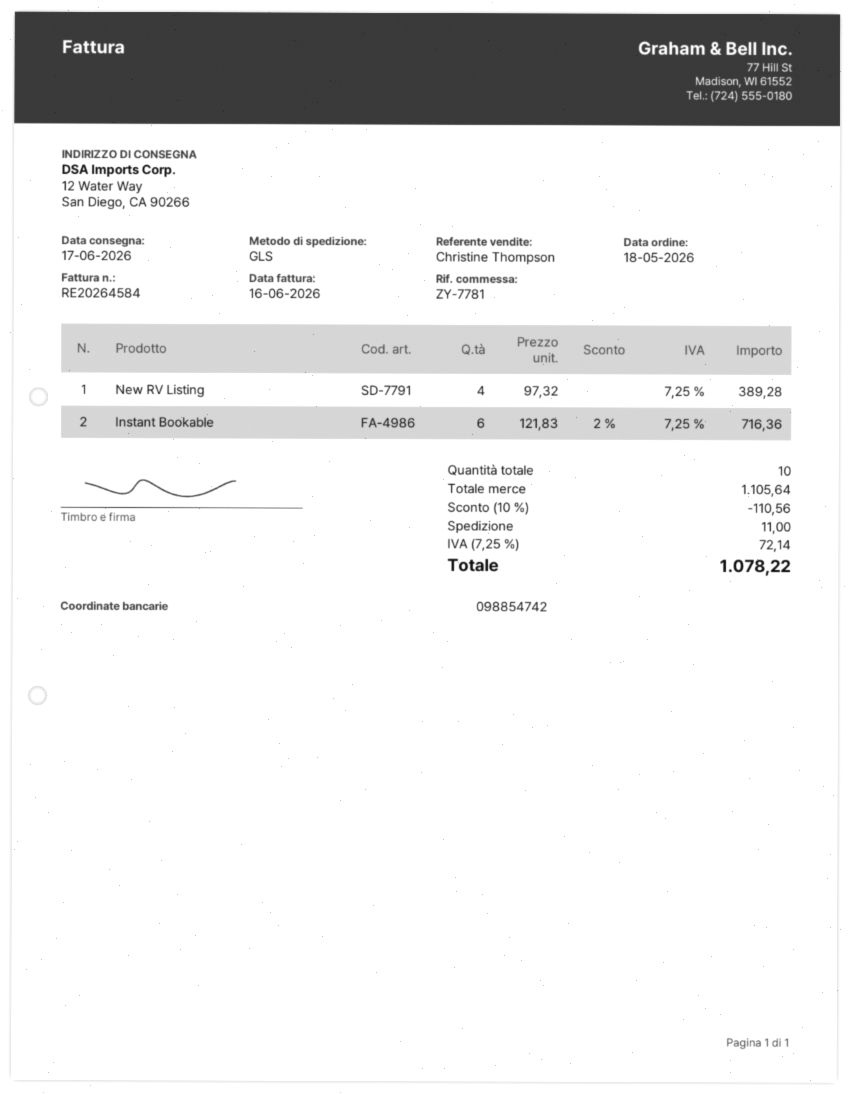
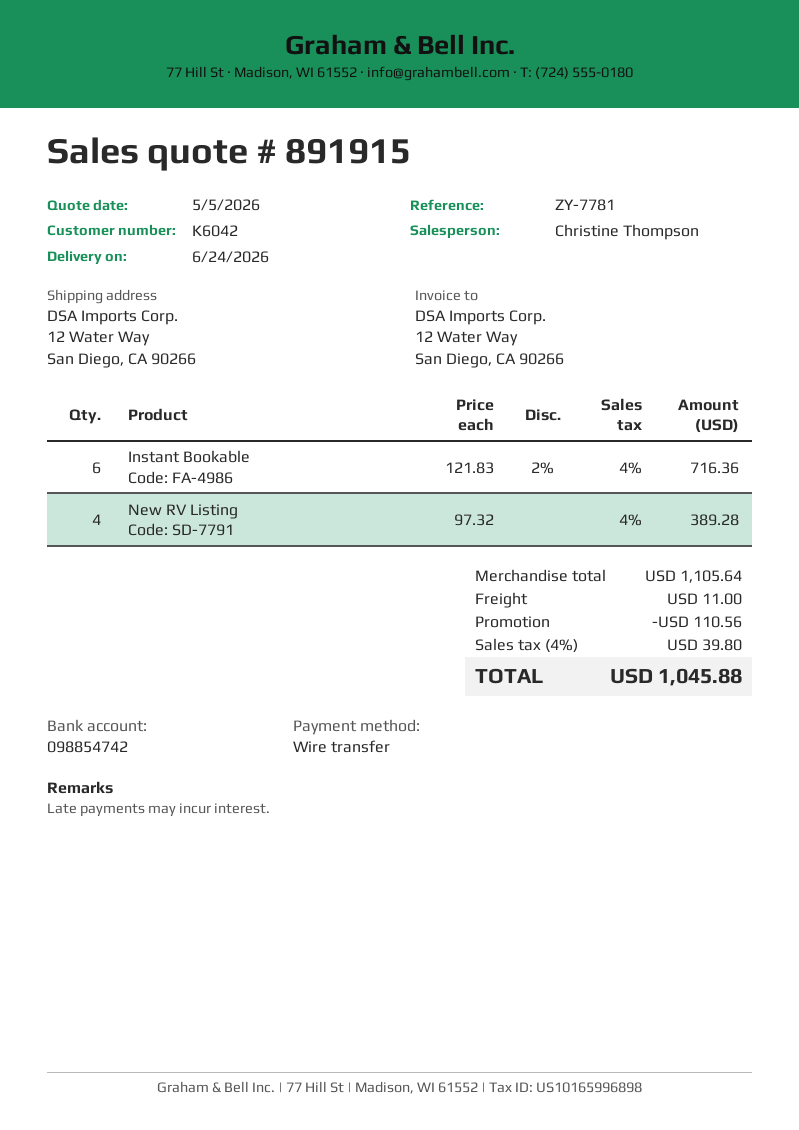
delivery date: 2026-06-17 -> 2026-06-24
tax: 7.25% = 72.14 -> 4% = 39.80
total: 1078.22 -> 1045.88

